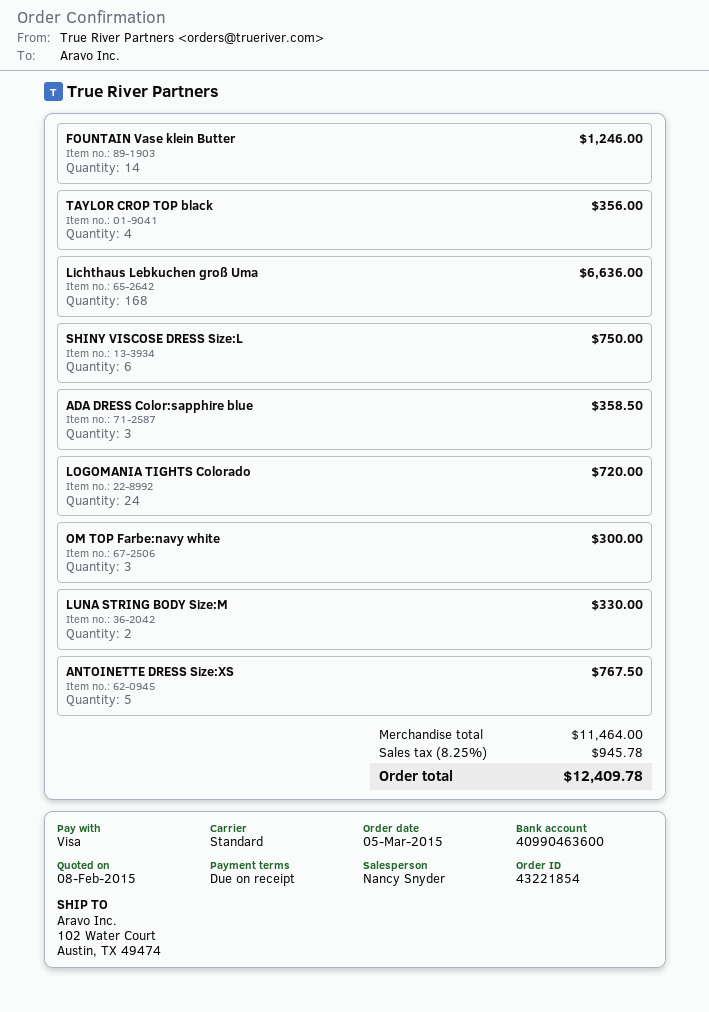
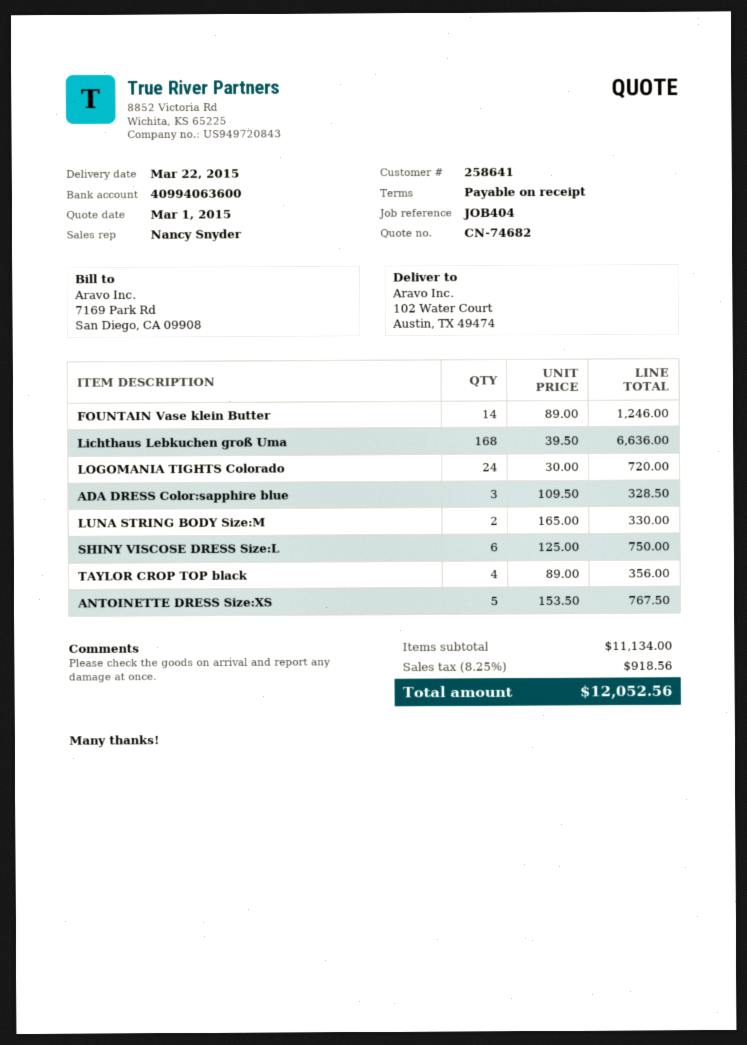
quote date: 2015-02-08 -> 2015-03-01
bank account: 40990463600 -> 40994063600
ADA DRESS Color:sapphire blue: 3 for 358.50 -> 3 for 328.50
OM TOP Farbe:navy white: 3 for 300.00 -> none
subtotal: 11464.00 -> 11134.00
tax: 8.25% = 945.78 -> 8.25% = 918.56
total: 12409.78 -> 12052.56

